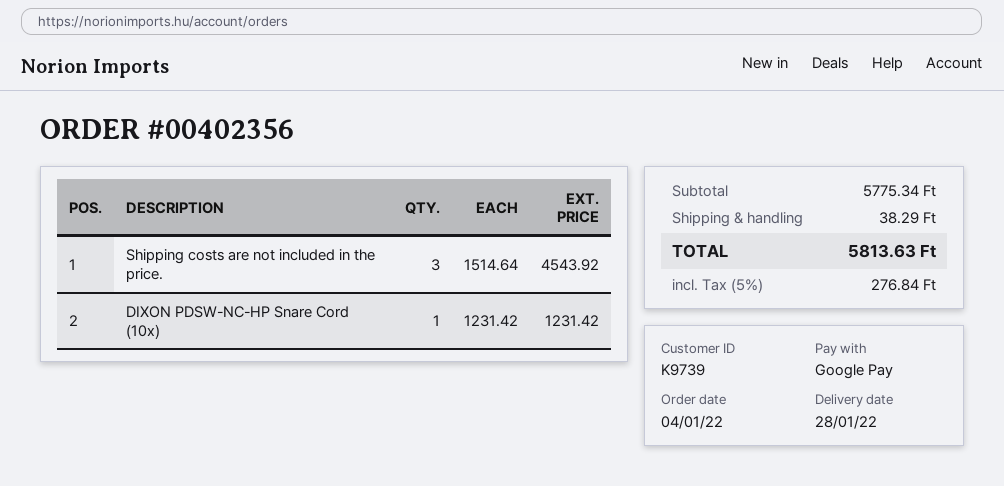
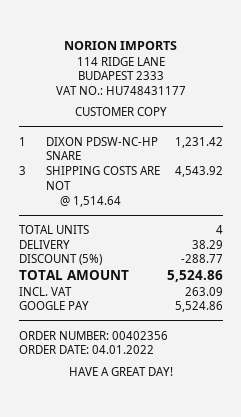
discount: none -> 5% = 288.77
tax: 276.84 -> 263.09
total: 5813.63 -> 5524.86

